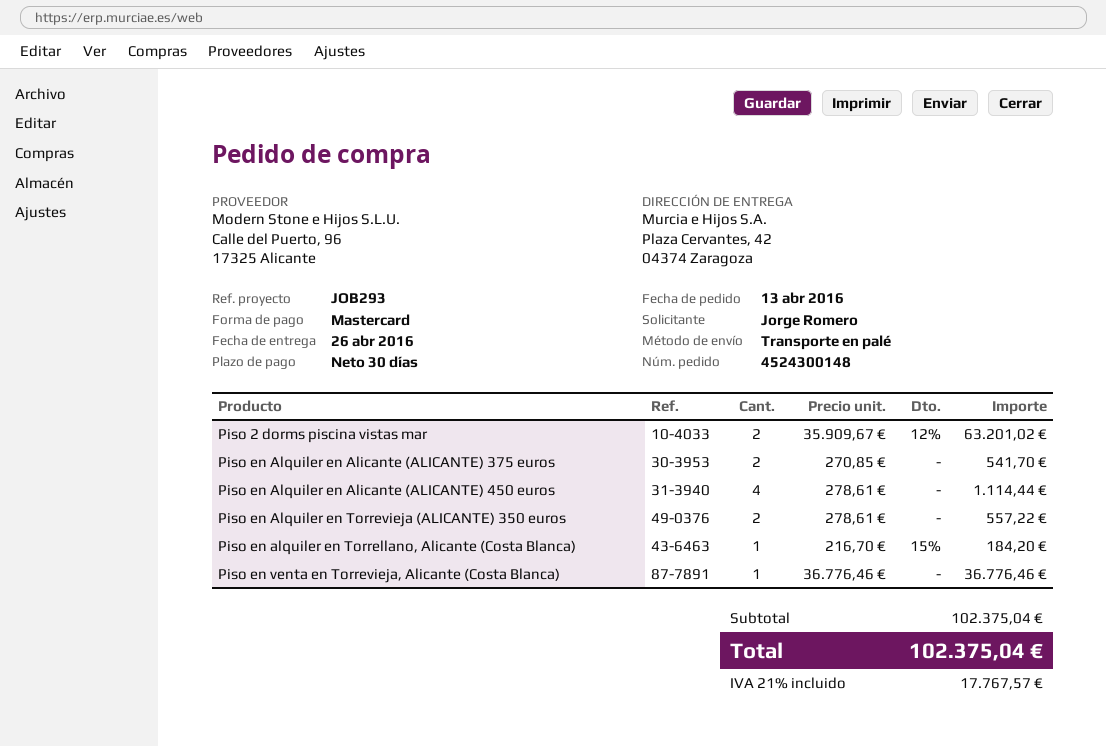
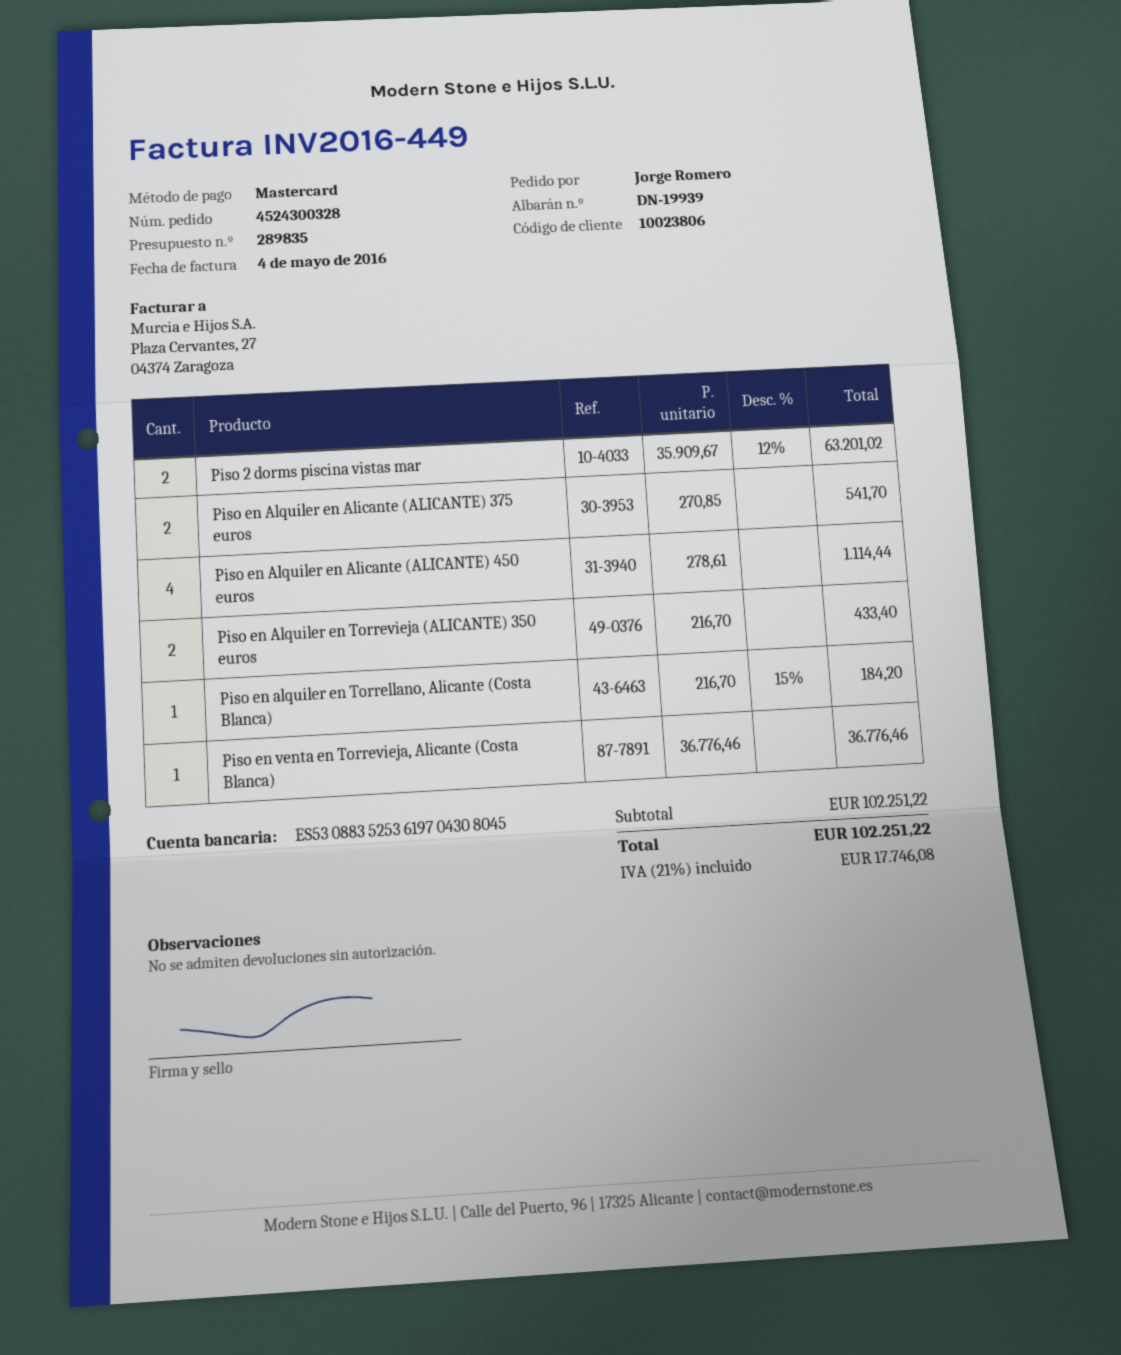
order number: 4524300148 -> 4524300328
Piso en Alquiler en Torrevieja (ALICANTE) 350 euros: 2 x 278.61 = 557.22 -> 2 x 216.70 = 433.40
subtotal: 102375.04 -> 102251.22
tax: 21% = 17767.57 -> 21% = 17746.08
total: 102375.04 -> 102251.22

